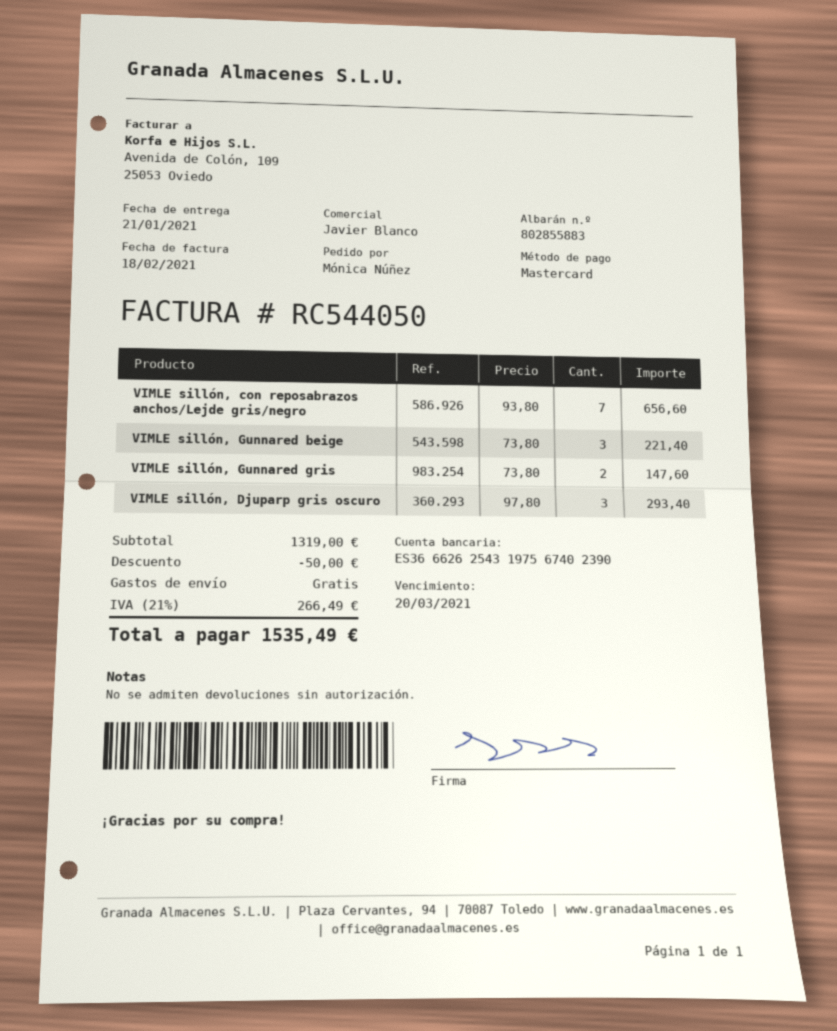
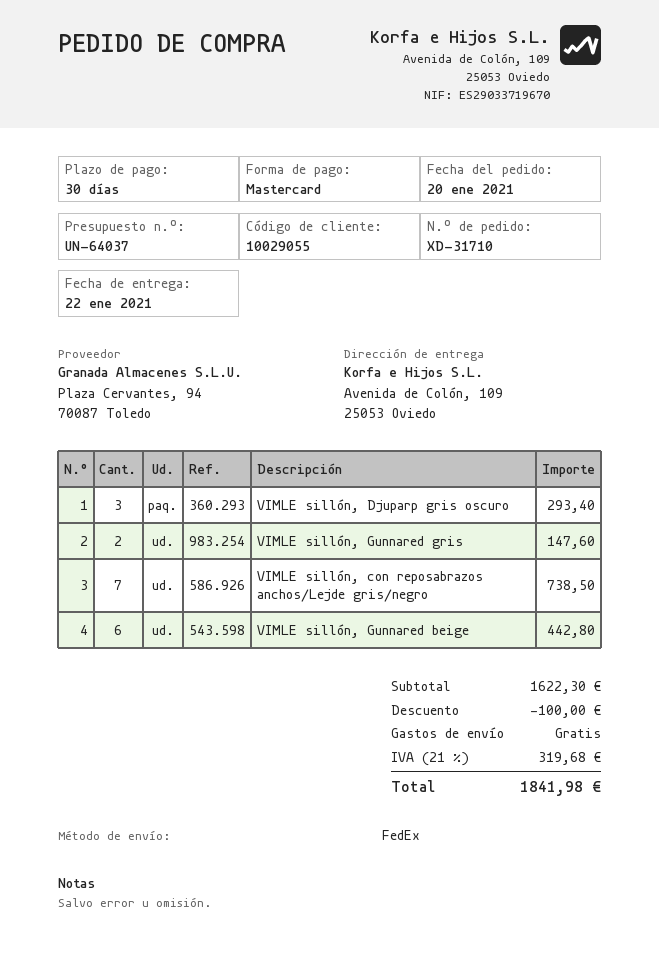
delivery date: 2021-01-21 -> 2021-01-22
VIMLE sillón, con reposabrazos anchos/Lejde gris/negro: 7 for 656.60 -> 7 for 738.50
VIMLE sillón, Gunnared beige: 3 for 221.40 -> 6 for 442.80
subtotal: 1319.00 -> 1622.30
discount: 50.00 -> 100.00
tax: 21% = 266.49 -> 21% = 319.68
total: 1535.49 -> 1841.98

